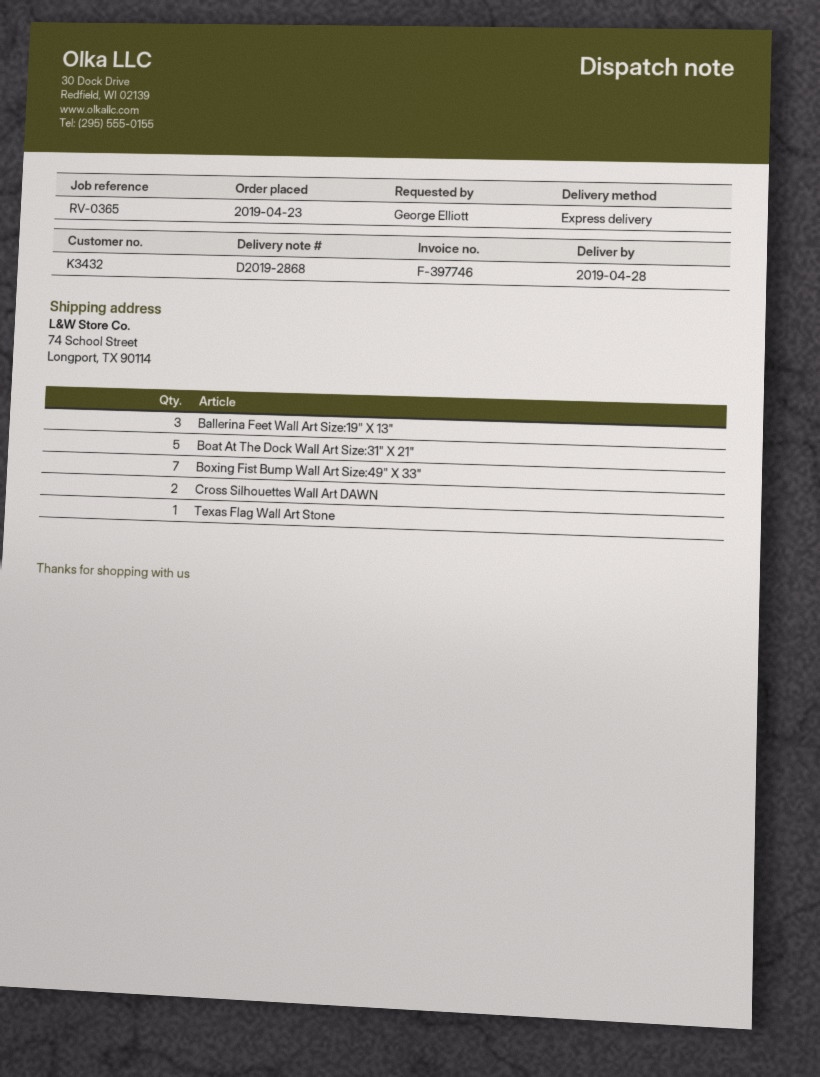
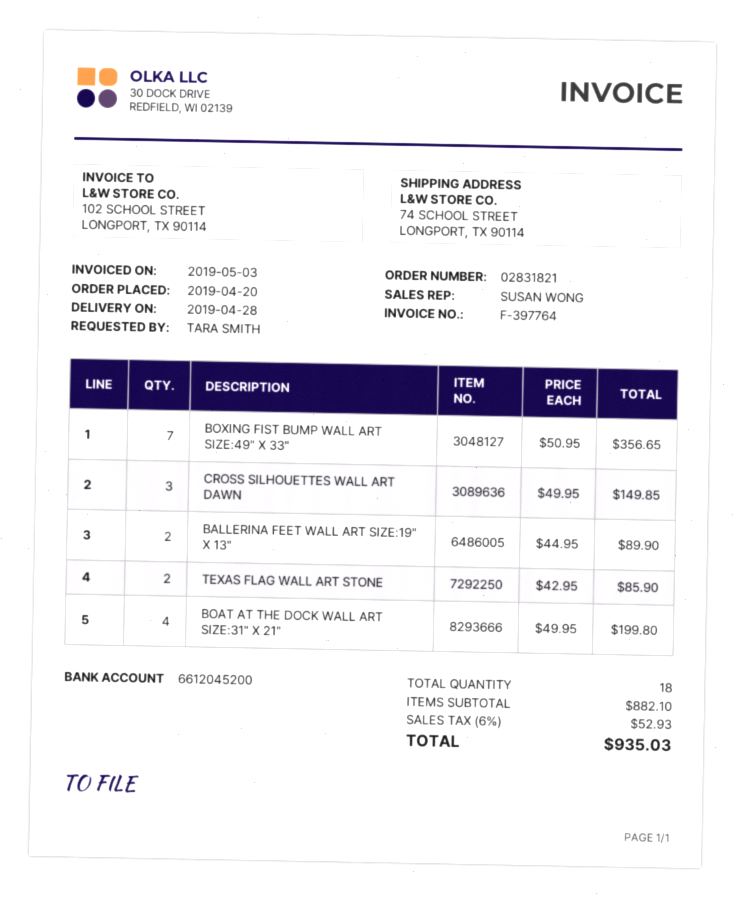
order date: 2019-04-23 -> 2019-04-20
invoice number: F-397746 -> F-397764
ordered by: George Elliott -> TARA SMITH
Ballerina Feet Wall Art Size:19" X 13": 3 -> 2
Boat At The Dock Wall Art Size:31" X 21": 5 -> 4
Cross Silhouettes Wall Art DAWN: 2 -> 3
Texas Flag Wall Art Stone: 1 -> 2

